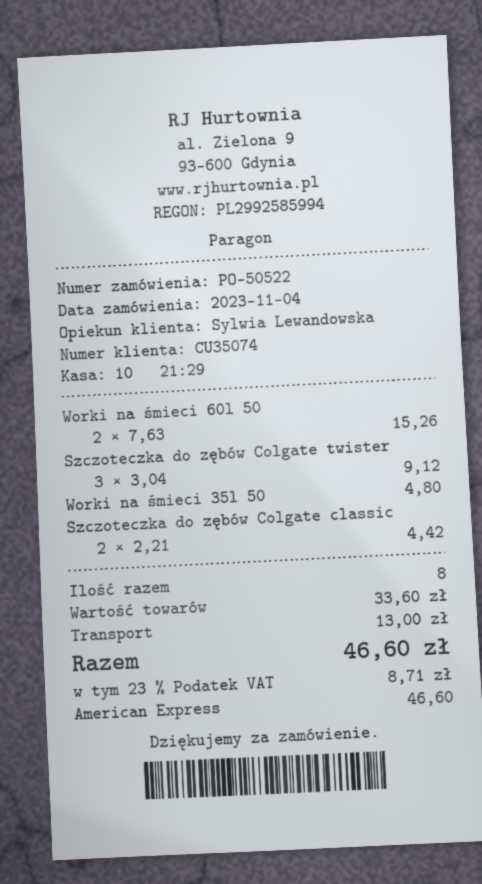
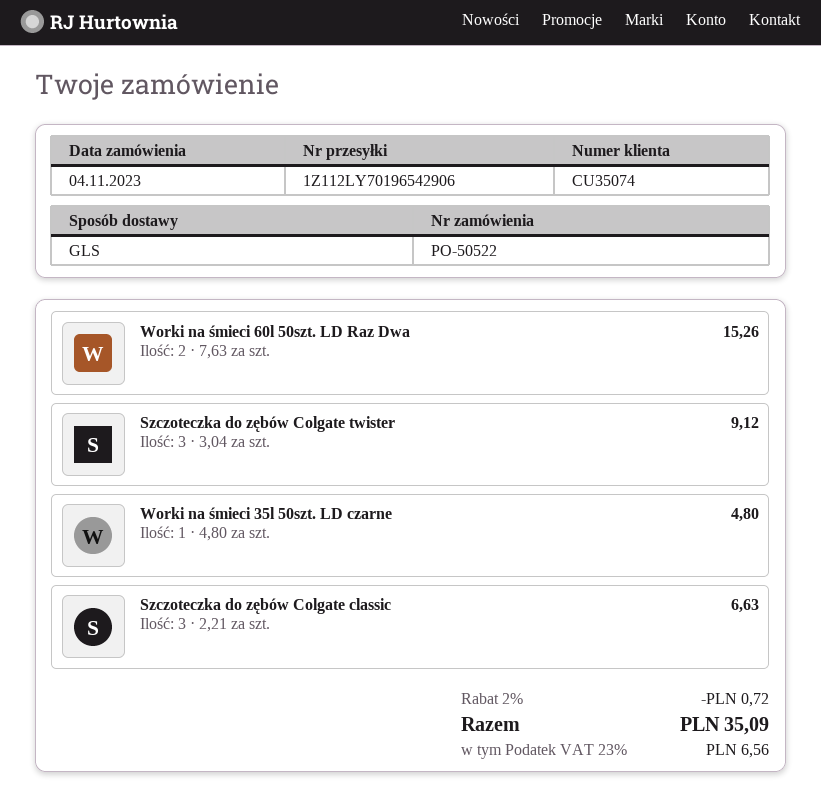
Szczoteczka do zębów Colgate classic: 2 x 2.21 = 4.42 -> 3 x 2.21 = 6.63
discount: none -> 2% = 0.72
shipping: 13.00 -> none
tax: 23% = 8.71 -> 23% = 6.56
total: 46.60 -> 35.09

